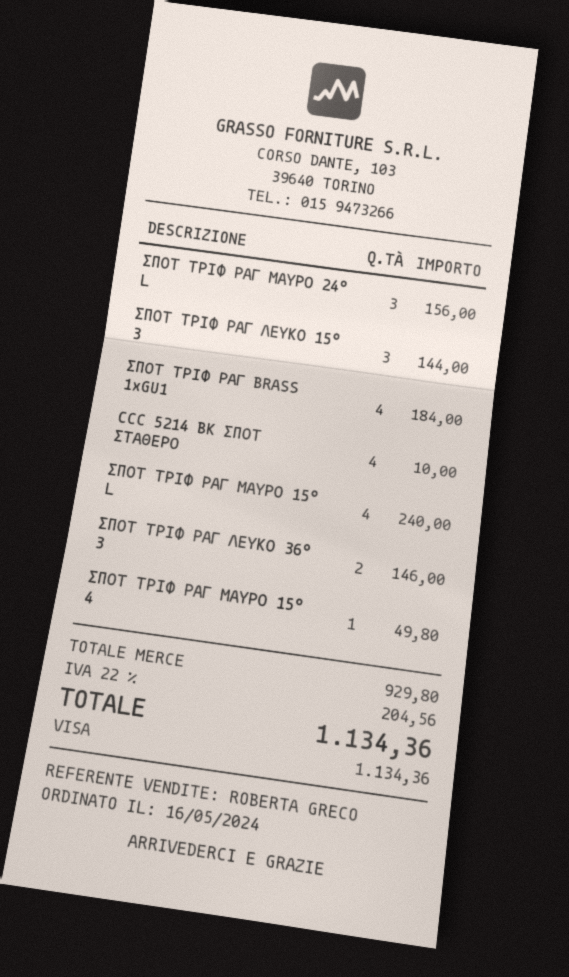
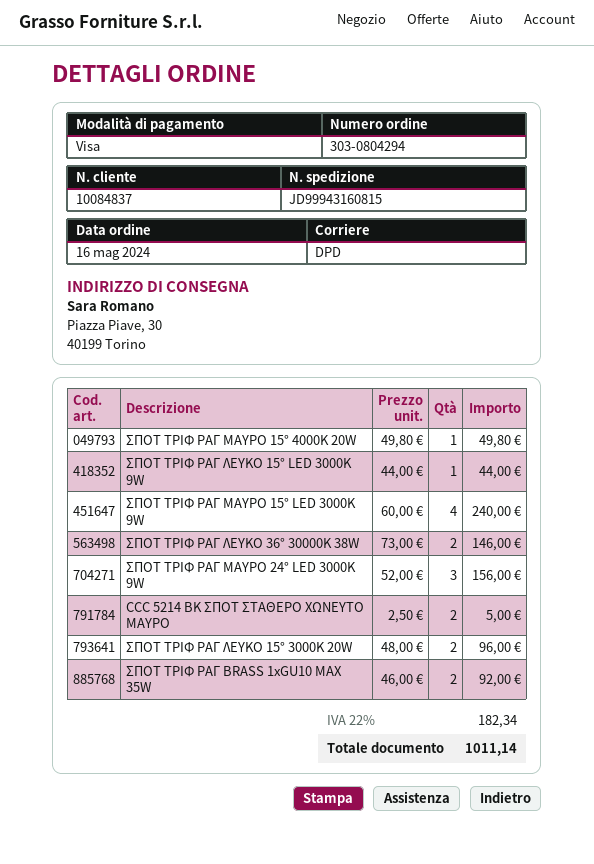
ΣΠΟΤ ΤΡΙΦ ΡΑΓ ΛΕΥΚΟ 15° 3: 3 for 144.00 -> 2 for 96.00
ΣΠΟΤ ΤΡΙΦ ΡΑΓ BRASS 1xGU1: 4 for 184.00 -> 2 for 92.00
CCC 5214 BK ΣΠΟΤ ΣΤΑΘΕΡΟ: 4 for 10.00 -> 2 for 5.00
ΣΠΟΤ ΤΡΙΦ ΡΑΓ ΛΕΥΚΟ 15° LED 3000K 9W: none -> 1 for 44.00
tax: 22% = 204.56 -> 22% = 182.34
total: 1134.36 -> 1011.14

